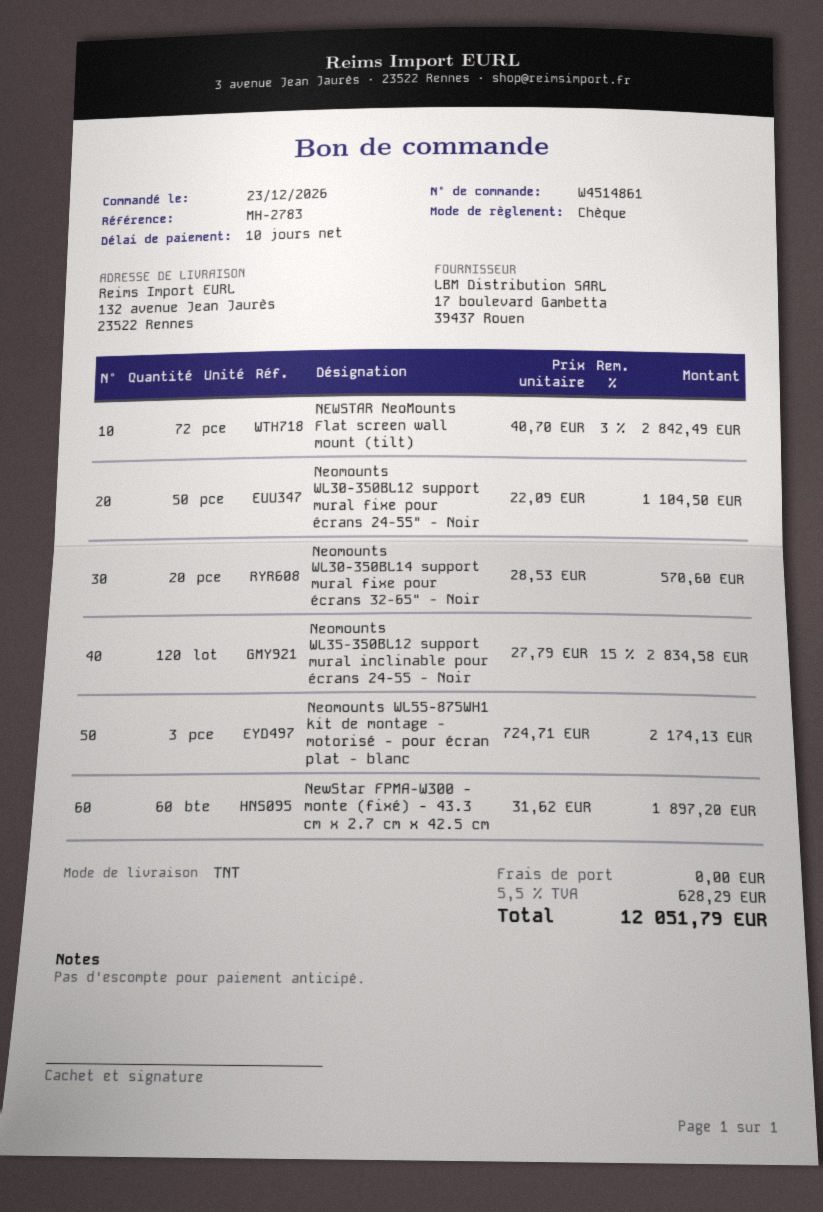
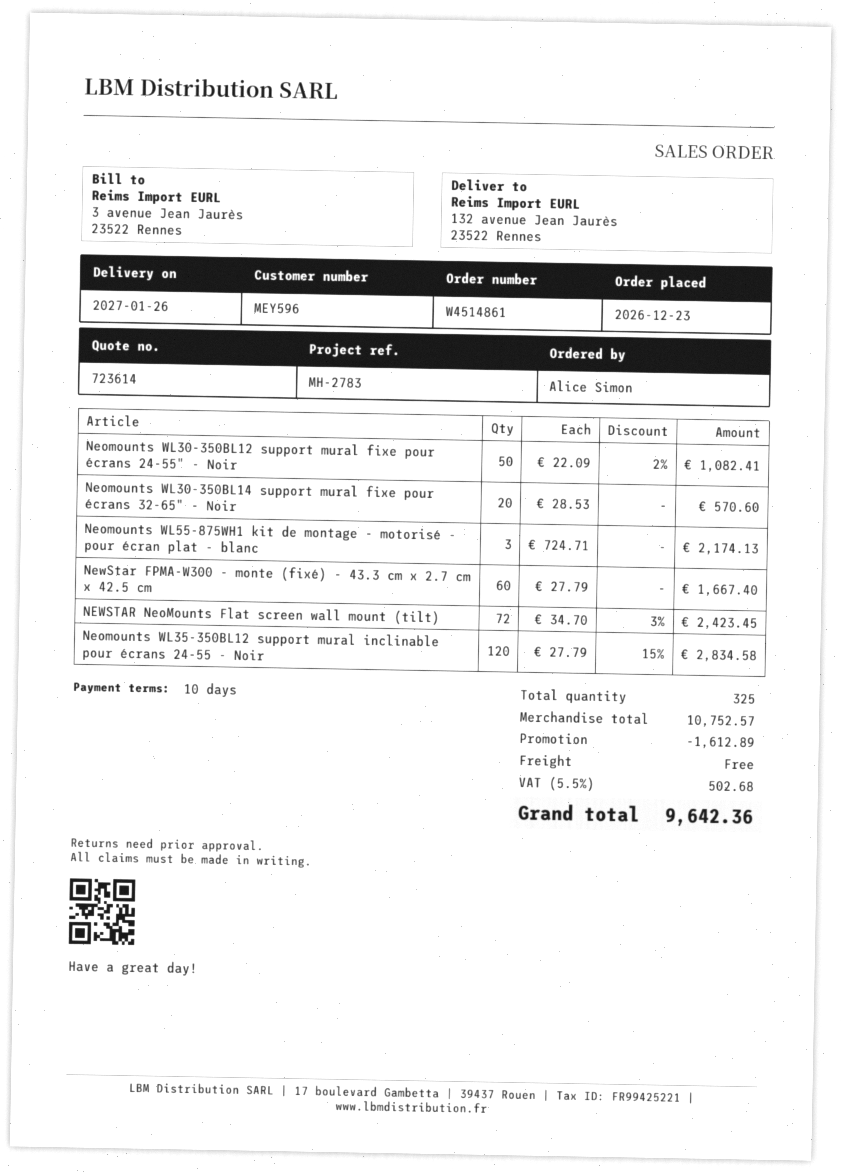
NEWSTAR NeoMounts Flat screen wall mount (tilt): 72 x 40.70 - 3% = 2842.49 -> 72 x 34.70 - 3% = 2423.45
Neomounts WL30-350BL12 support mural fixe pour écrans 24-55" - Noir: 50 x 22.09 = 1104.50 -> 50 x 22.09 - 2% = 1082.41
NewStar FPMA-W300 - monte (fixé) - 43.3 cm x 2.7 cm x 42.5 cm: 60 x 31.62 = 1897.20 -> 60 x 27.79 = 1667.40
discount: none -> 1612.89
tax: 5.5% = 628.29 -> 5.5% = 502.68
total: 12051.79 -> 9642.36

